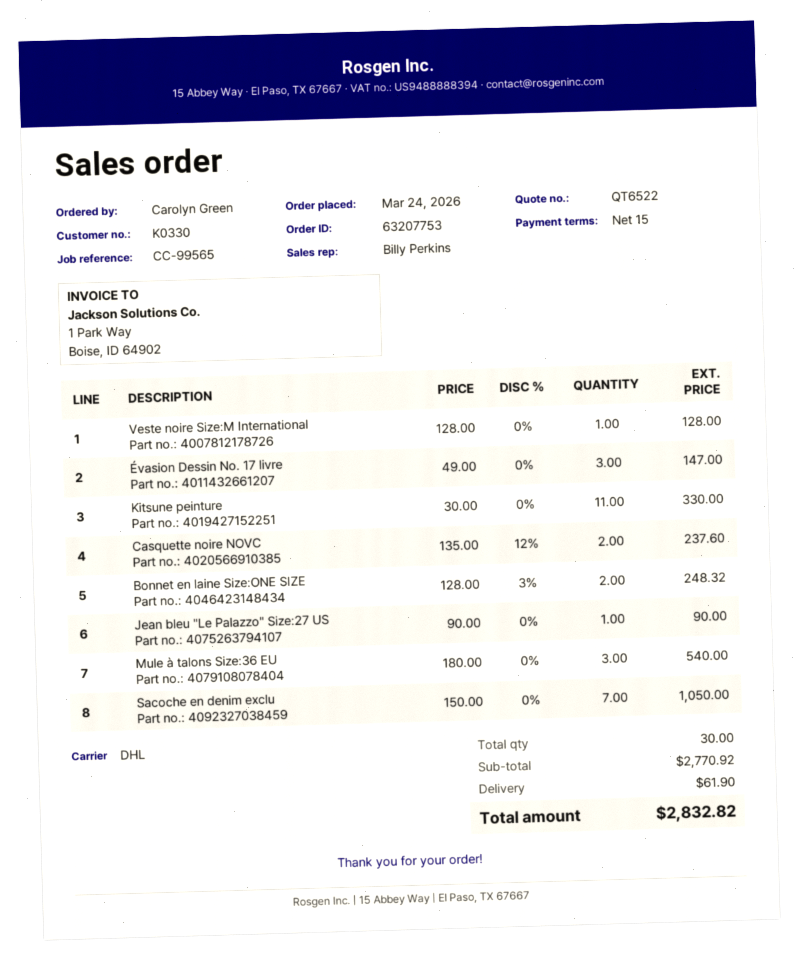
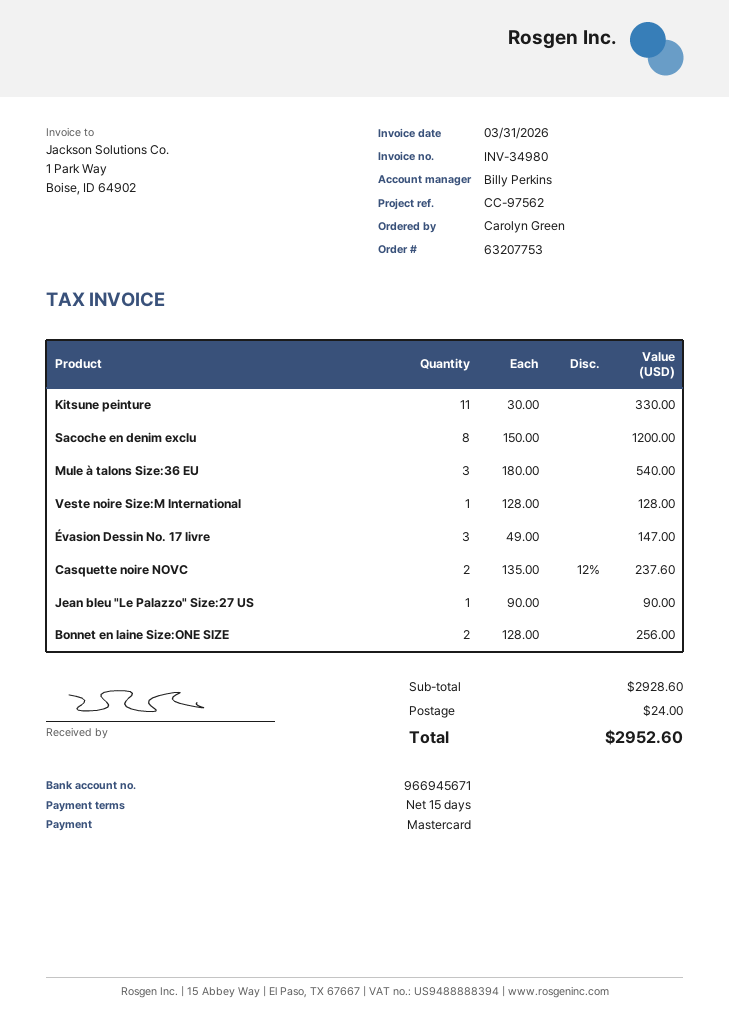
reference: CC-99565 -> CC-97562
Bonnet en laine Size:ONE SIZE: 2 x 128.00 - 3% = 248.32 -> 2 x 128.00 = 256.00
Sacoche en denim exclu: 7 x 150.00 = 1050.00 -> 8 x 150.00 = 1200.00
subtotal: 2770.92 -> 2928.60
shipping: 61.90 -> 24.00
total: 2832.82 -> 2952.60

